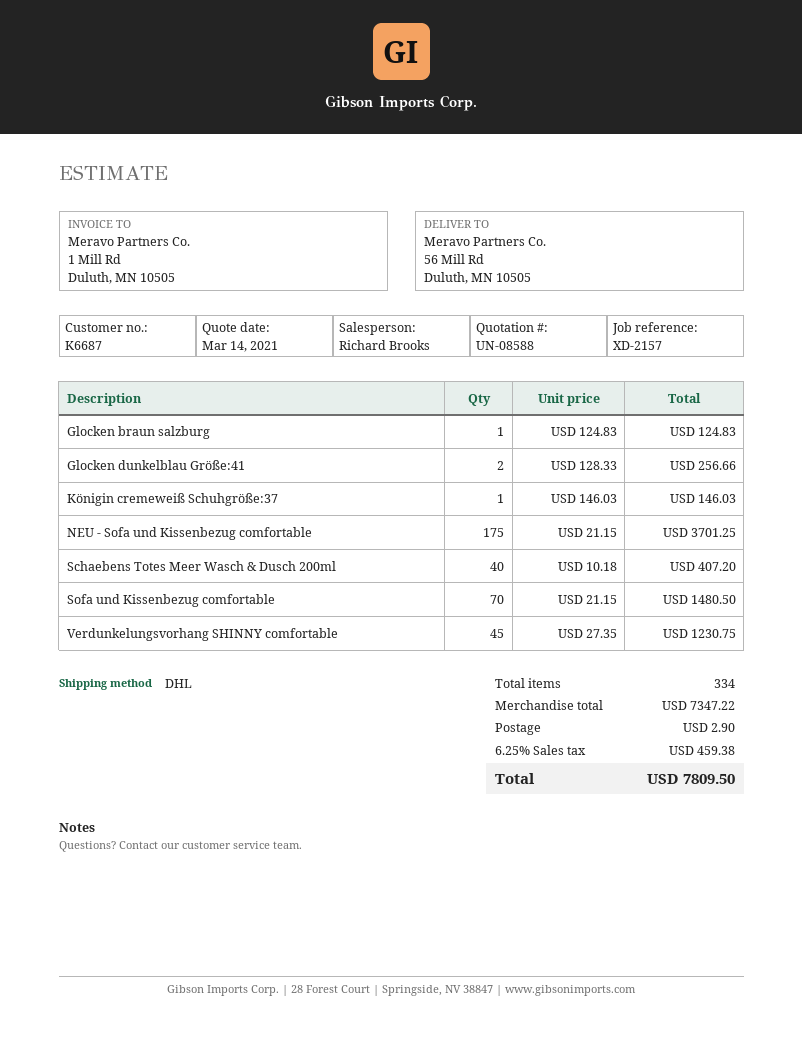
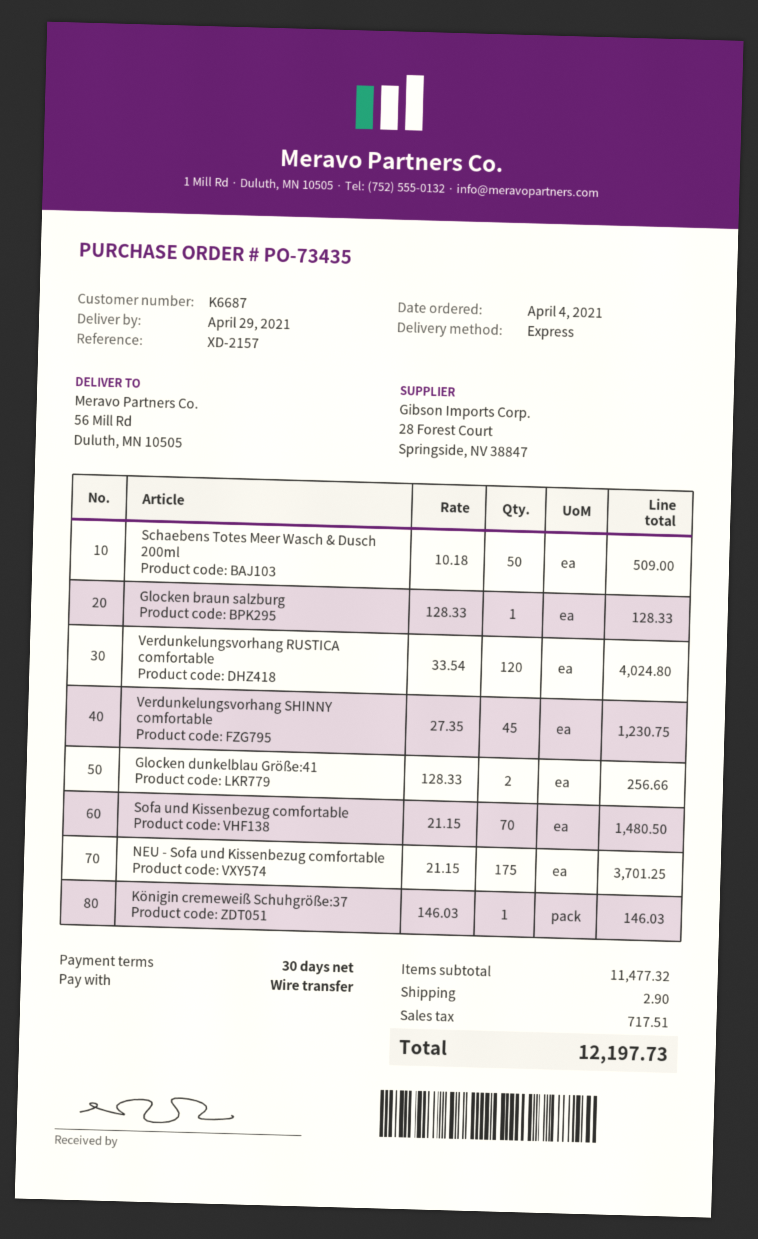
shipping method: DHL -> express
Glocken braun salzburg: 1 x 124.83 = 124.83 -> 1 x 128.33 = 128.33
Schaebens Totes Meer Wasch & Dusch 200ml: 40 x 10.18 = 407.20 -> 50 x 10.18 = 509.00
Verdunkelungsvorhang RUSTICA comfortable: none -> 120 x 33.54 = 4024.80
subtotal: 7347.22 -> 11477.32
tax: 459.38 -> 717.51
total: 7809.50 -> 12197.73

